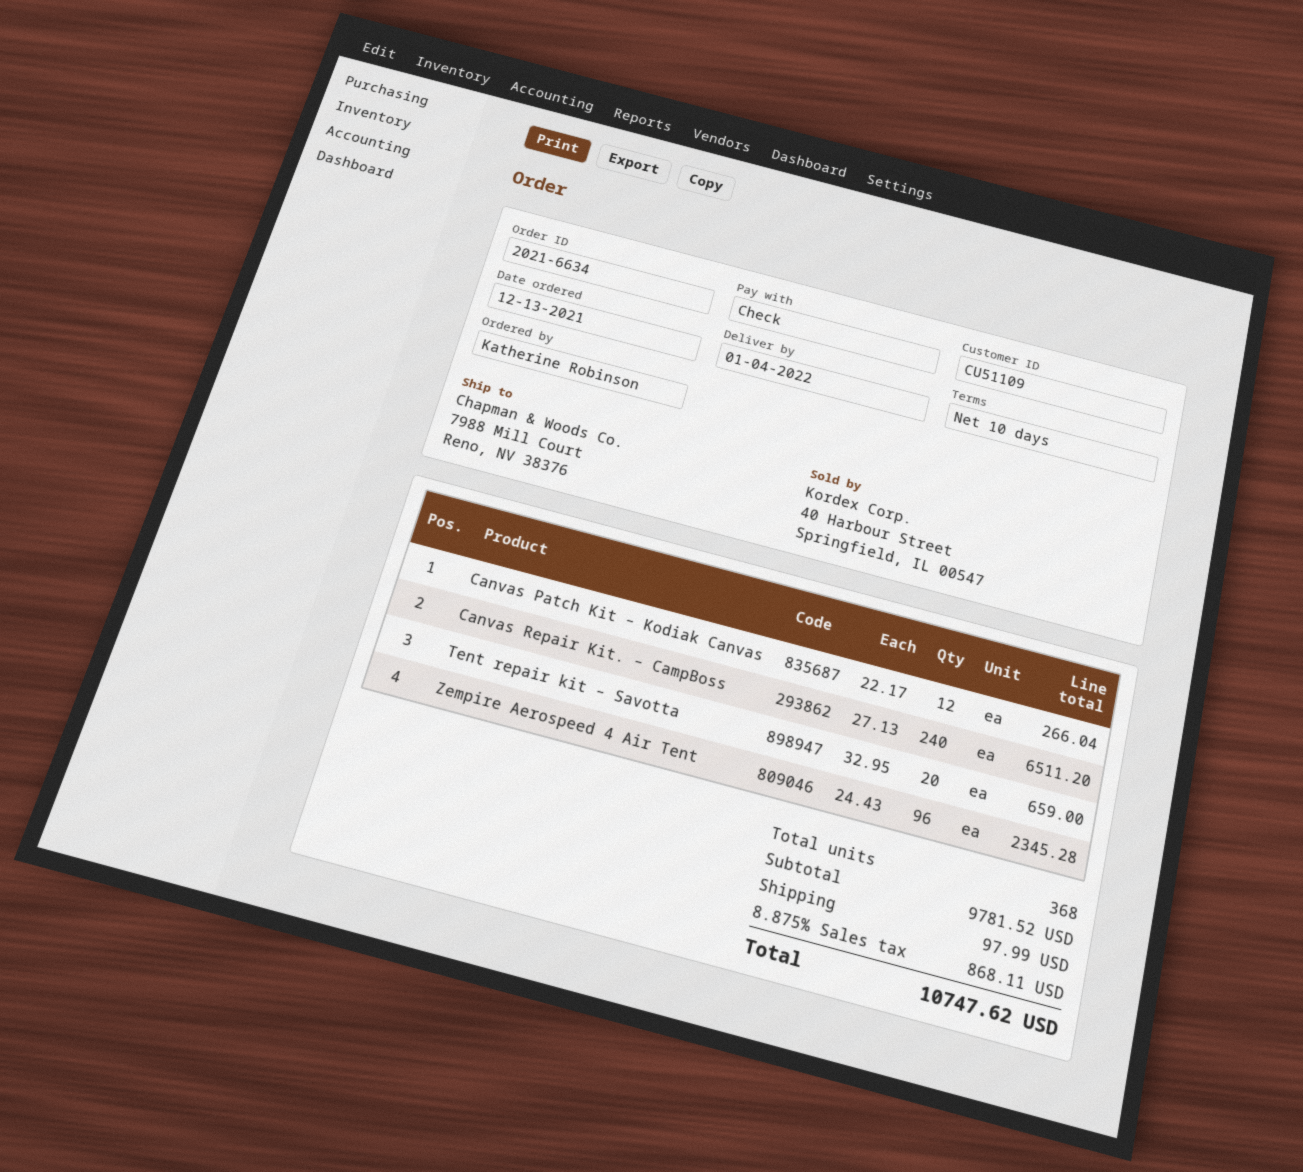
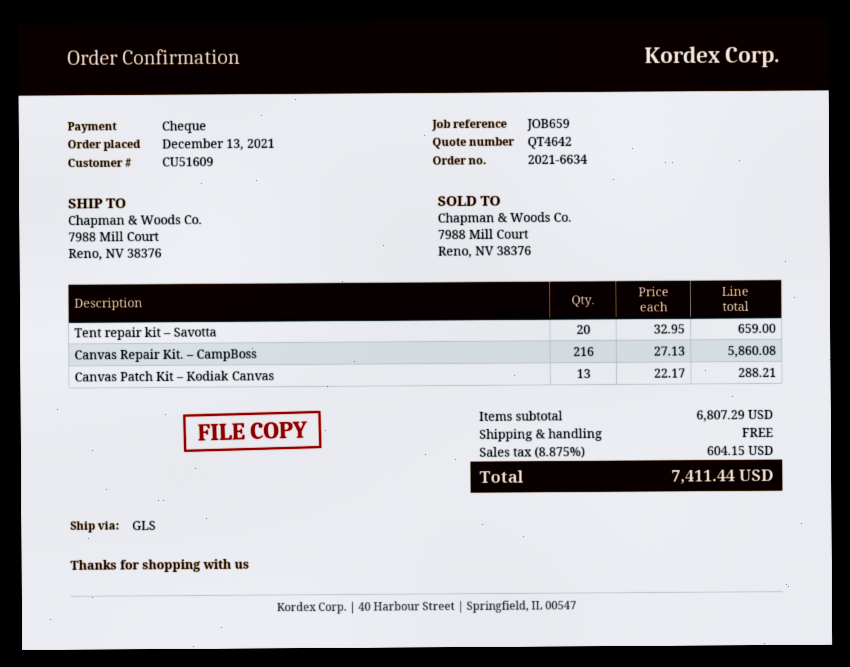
customer number: CU51109 -> CU51609
Canvas Patch Kit – Kodiak Canvas: 12 x 22.17 = 266.04 -> 13 x 22.17 = 288.21
Canvas Repair Kit. – CampBoss: 240 x 27.13 = 6511.20 -> 216 x 27.13 = 5860.08
Zempire Aerospeed 4 Air Tent: 96 x 24.43 = 2345.28 -> none
subtotal: 9781.52 -> 6807.29
shipping: 97.99 -> 0.00
tax: 8.875% = 868.11 -> 8.875% = 604.15
total: 10747.62 -> 7411.44

